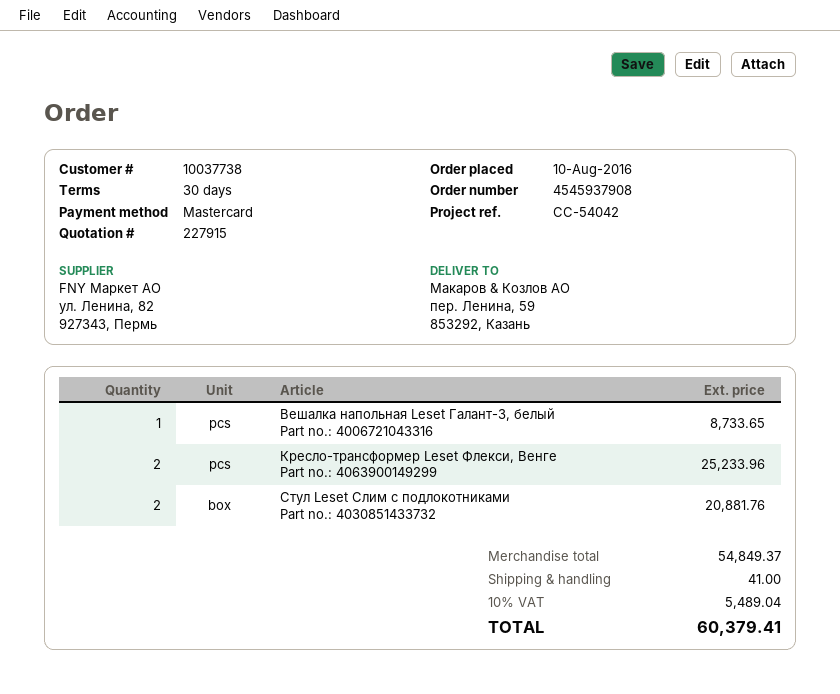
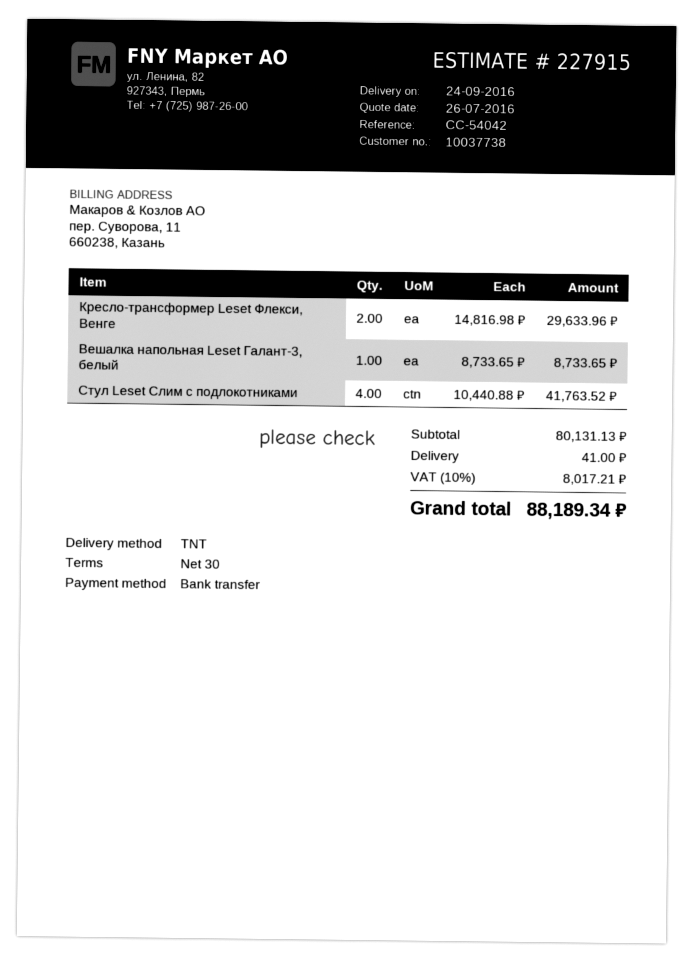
payment method: Mastercard -> bank transfer
Кресло-трансформер Leset Флекси, Венге: 2 for 25233.96 -> 2 for 29633.96
Стул Leset Слим с подлокотниками: 2 for 20881.76 -> 4 for 41763.52
subtotal: 54849.37 -> 80131.13
tax: 10% = 5489.04 -> 10% = 8017.21
total: 60379.41 -> 88189.34

